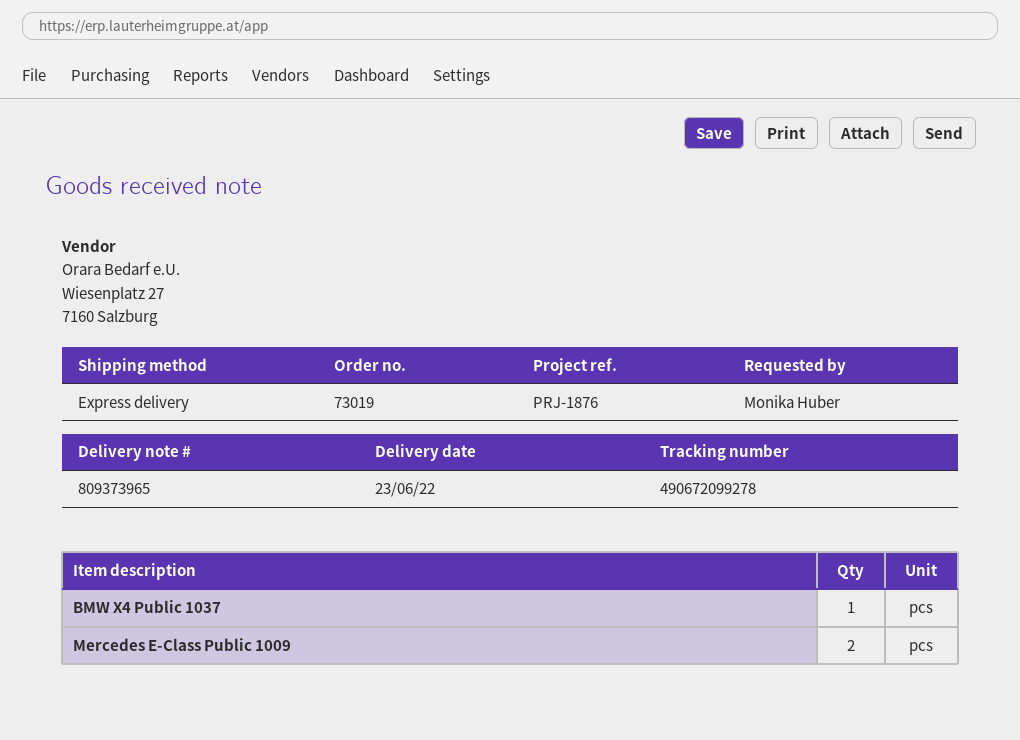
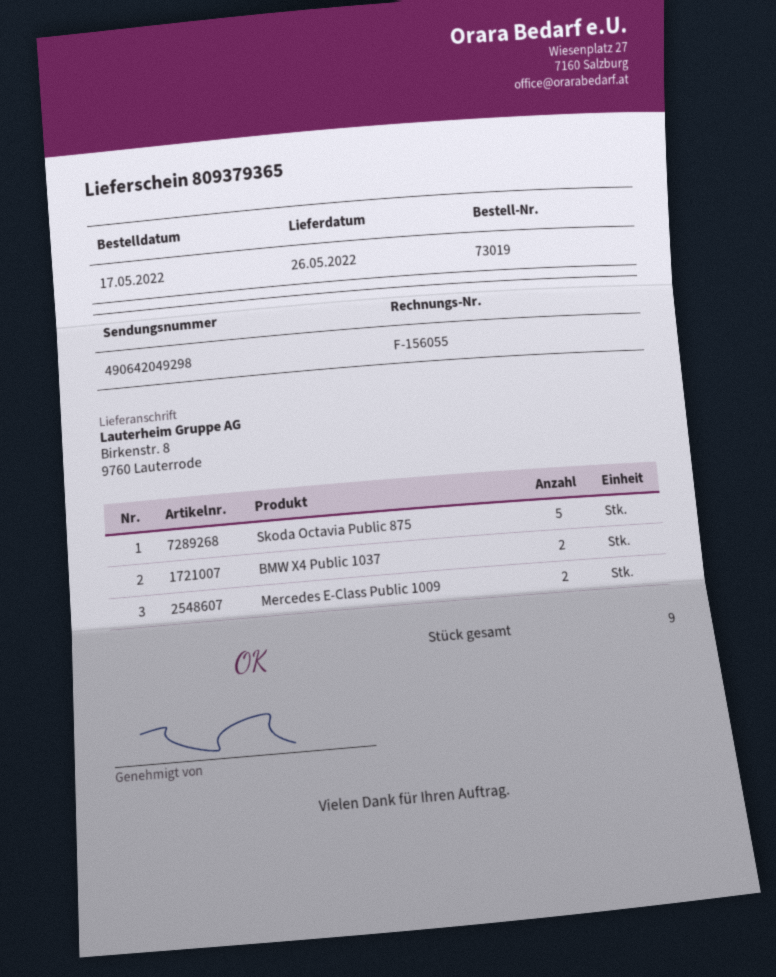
delivery note number: 809373965 -> 809379365
delivery date: 2022-06-23 -> 2022-05-26
tracking number: 490672099278 -> 490642049298
BMW X4 Public 1037: 1 -> 2
Skoda Octavia Public 875: none -> 5

